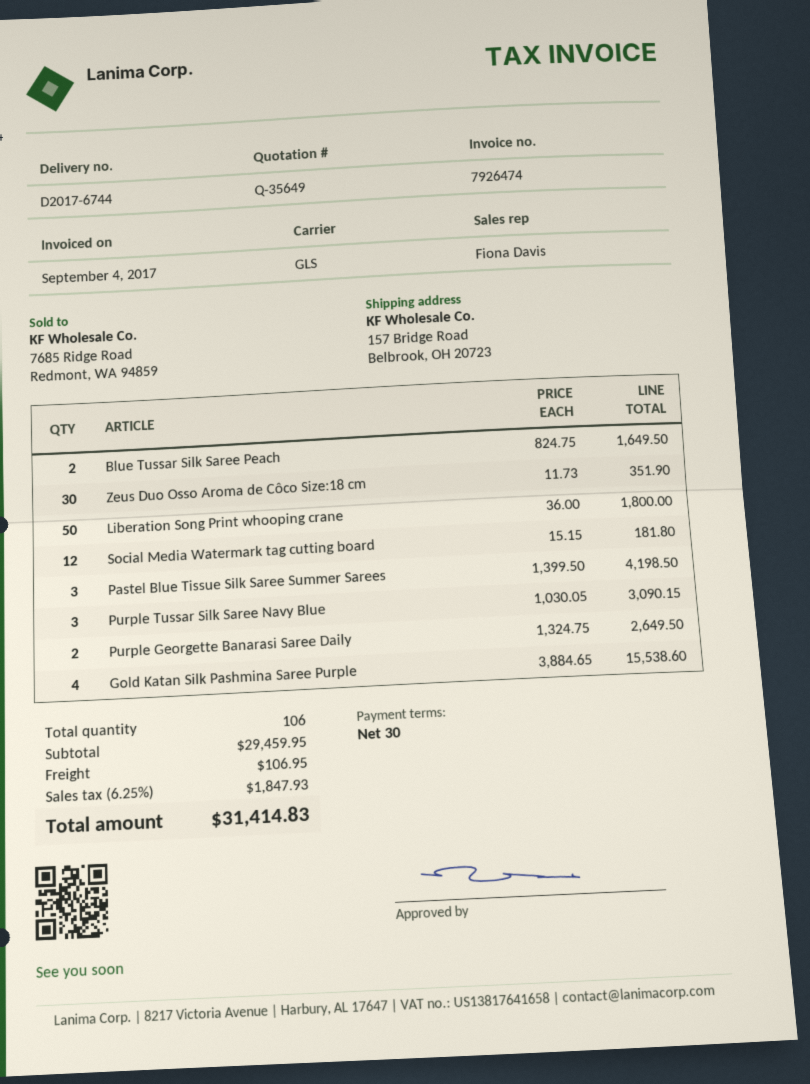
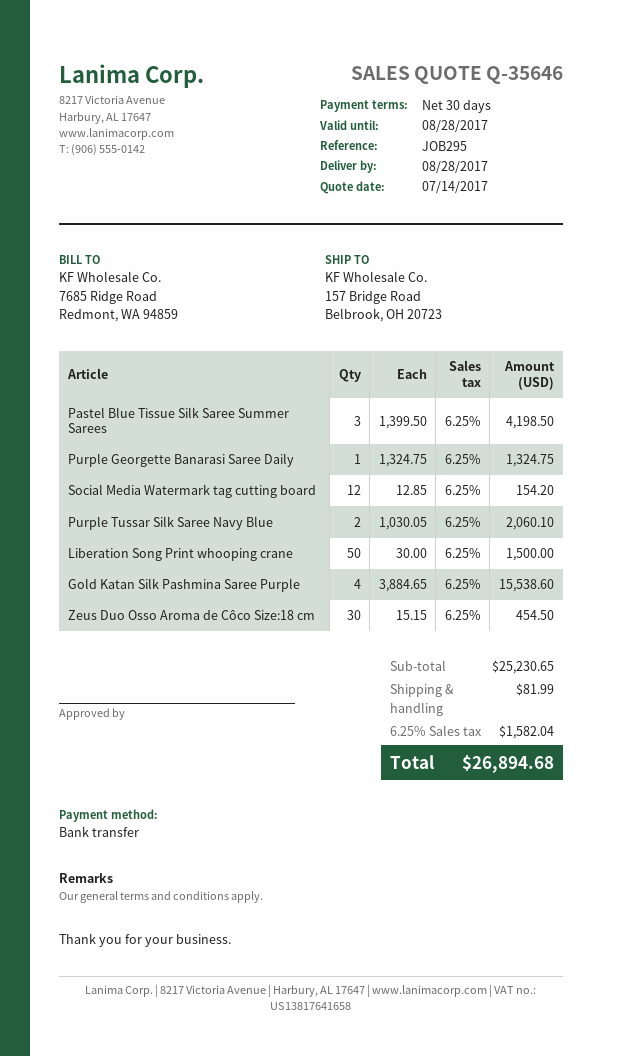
quote number: Q-35649 -> Q-35646
Blue Tussar Silk Saree Peach: 2 x 824.75 = 1649.50 -> none
Zeus Duo Osso Aroma de Côco Size:18 cm: 30 x 11.73 = 351.90 -> 30 x 15.15 = 454.50
Liberation Song Print whooping crane: 50 x 36.00 = 1800.00 -> 50 x 30.00 = 1500.00
Social Media Watermark tag cutting board: 12 x 15.15 = 181.80 -> 12 x 12.85 = 154.20
Purple Tussar Silk Saree Navy Blue: 3 x 1030.05 = 3090.15 -> 2 x 1030.05 = 2060.10
Purple Georgette Banarasi Saree Daily: 2 x 1324.75 = 2649.50 -> 1 x 1324.75 = 1324.75
subtotal: 29459.95 -> 25230.65
shipping: 106.95 -> 81.99
tax: 6.25% = 1847.93 -> 6.25% = 1582.04
total: 31414.83 -> 26894.68

